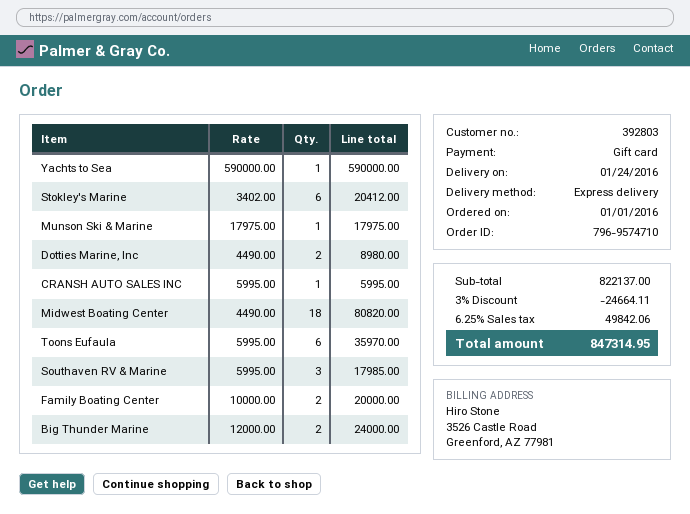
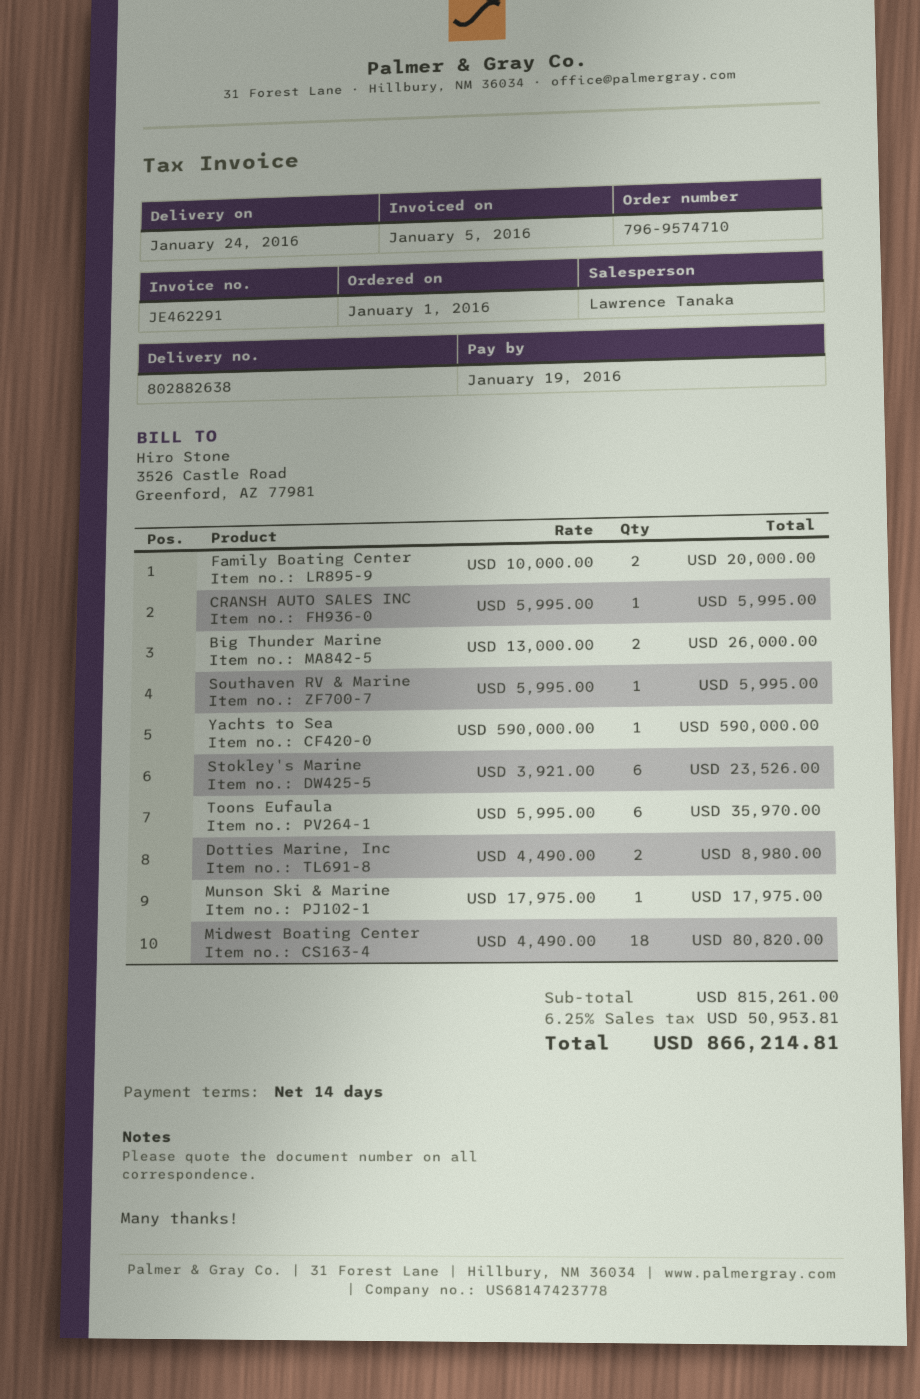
Stokley's Marine: 6 x 3402.00 = 20412.00 -> 6 x 3921.00 = 23526.00
Southaven RV & Marine: 3 x 5995.00 = 17985.00 -> 1 x 5995.00 = 5995.00
Big Thunder Marine: 2 x 12000.00 = 24000.00 -> 2 x 13000.00 = 26000.00
subtotal: 822137.00 -> 815261.00
discount: 3% = 24664.11 -> none
tax: 6.25% = 49842.06 -> 6.25% = 50953.81
total: 847314.95 -> 866214.81

